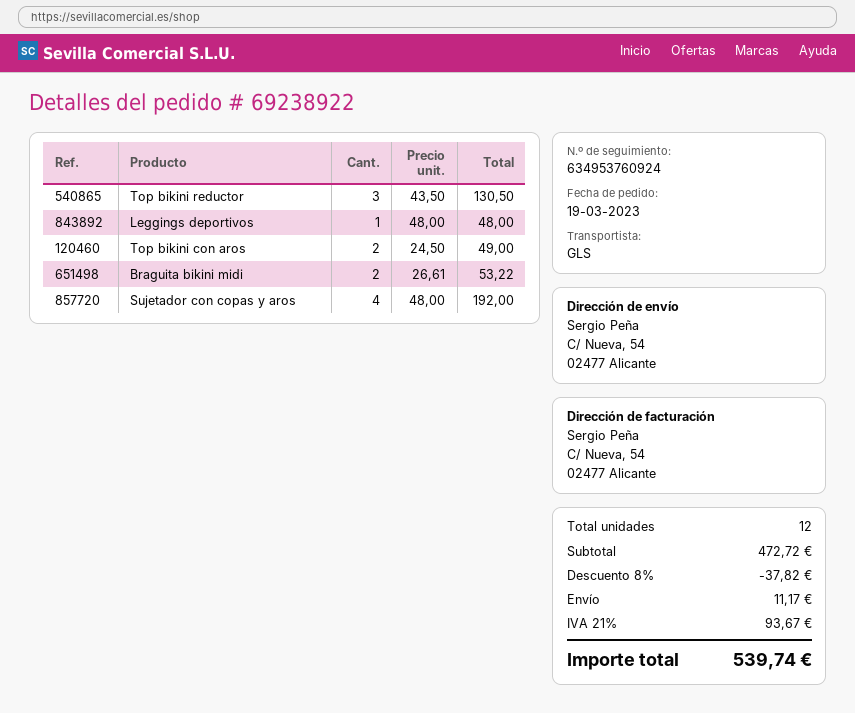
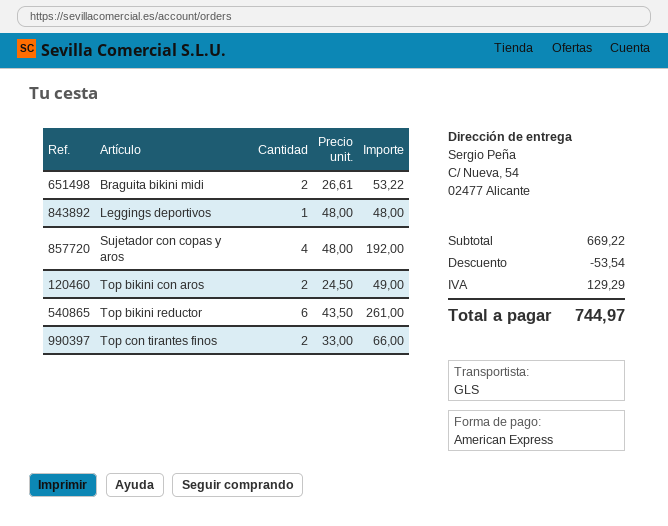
Top bikini reductor: 3 x 43.50 = 130.50 -> 6 x 43.50 = 261.00
Top con tirantes finos: none -> 2 x 33.00 = 66.00
subtotal: 472.72 -> 669.22
discount: 37.82 -> 53.54
shipping: 11.17 -> none
tax: 93.67 -> 129.29
total: 539.74 -> 744.97

